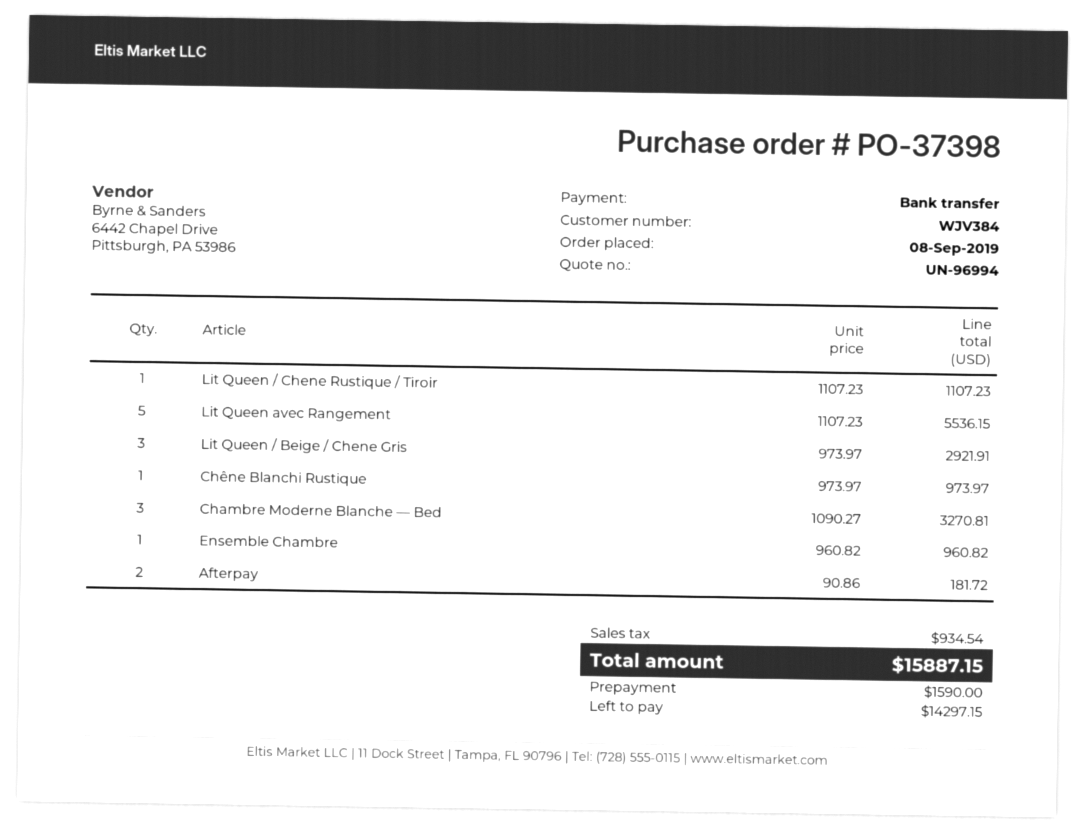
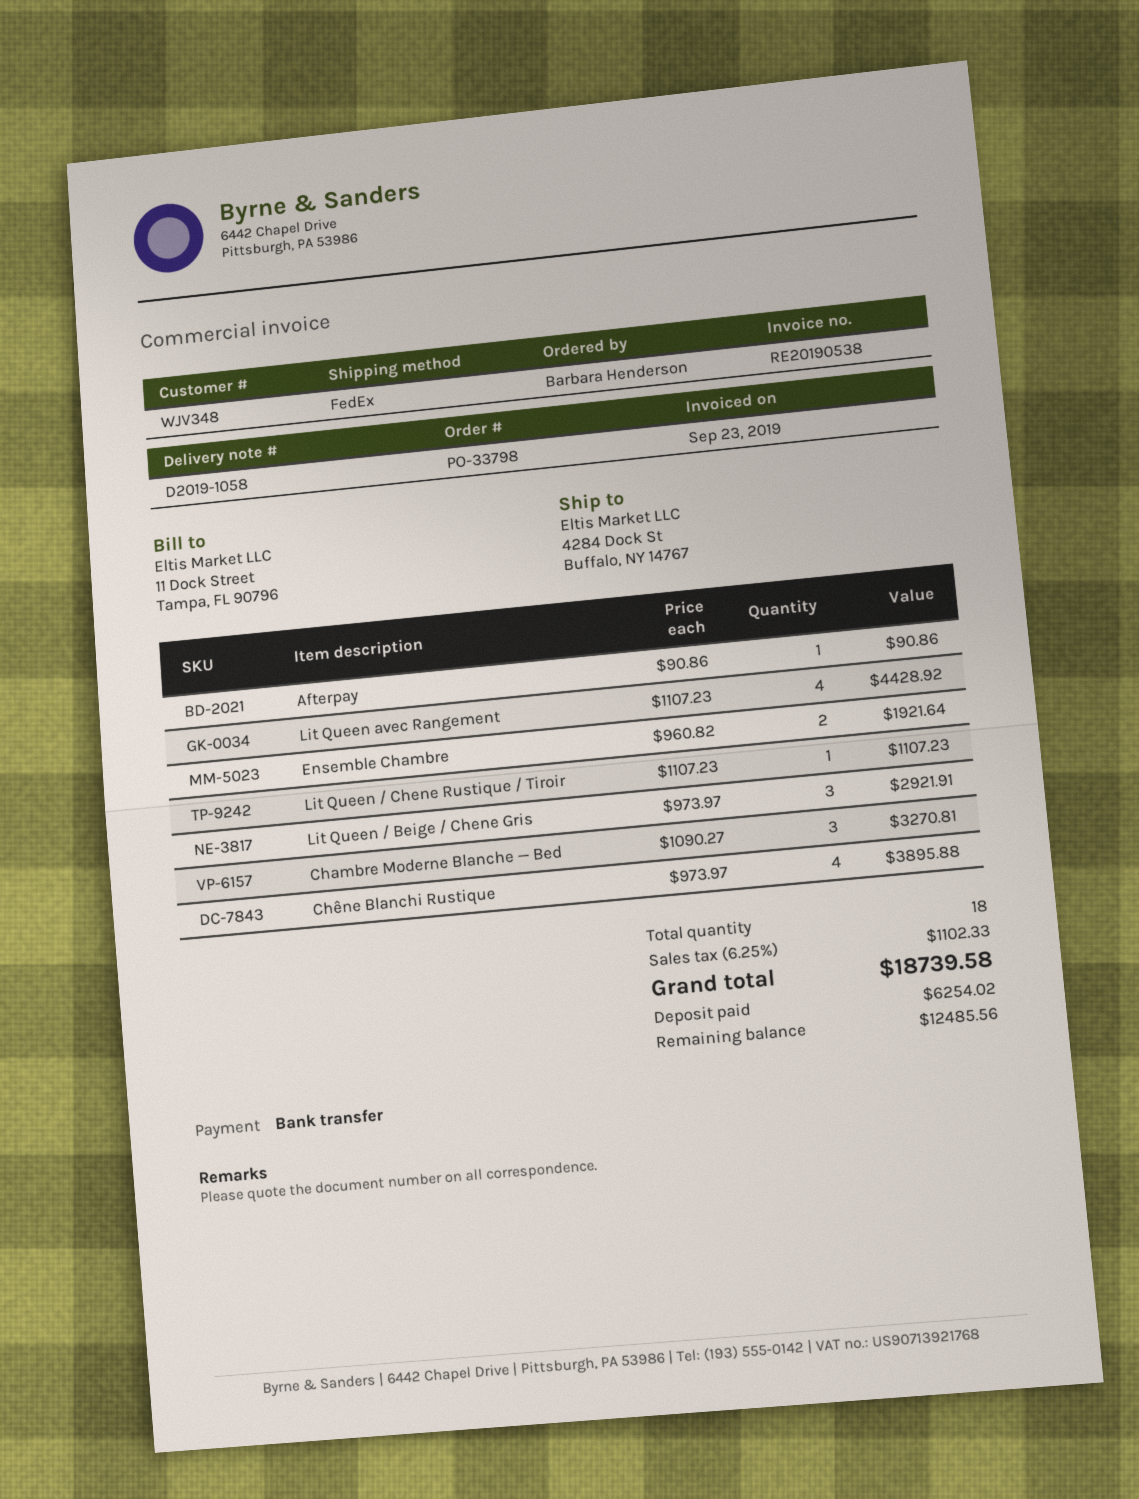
order number: PO-37398 -> PO-33798
customer number: WJV384 -> WJV348
Lit Queen avec Rangement: 5 x 1107.23 = 5536.15 -> 4 x 1107.23 = 4428.92
Chêne Blanchi Rustique: 1 x 973.97 = 973.97 -> 4 x 973.97 = 3895.88
Ensemble Chambre: 1 x 960.82 = 960.82 -> 2 x 960.82 = 1921.64
Afterpay: 2 x 90.86 = 181.72 -> 1 x 90.86 = 90.86
tax: 934.54 -> 1102.33
total: 15887.15 -> 18739.58
deposit: 1590.00 -> 6254.02
balance: 14297.15 -> 12485.56

